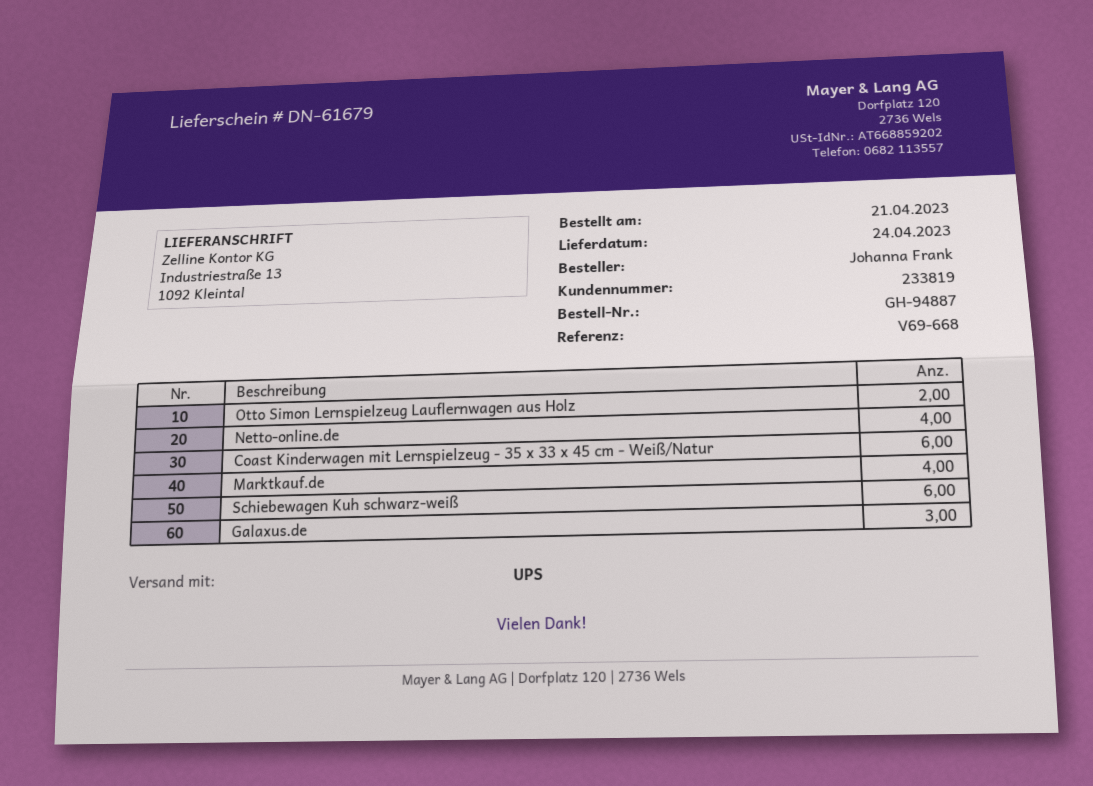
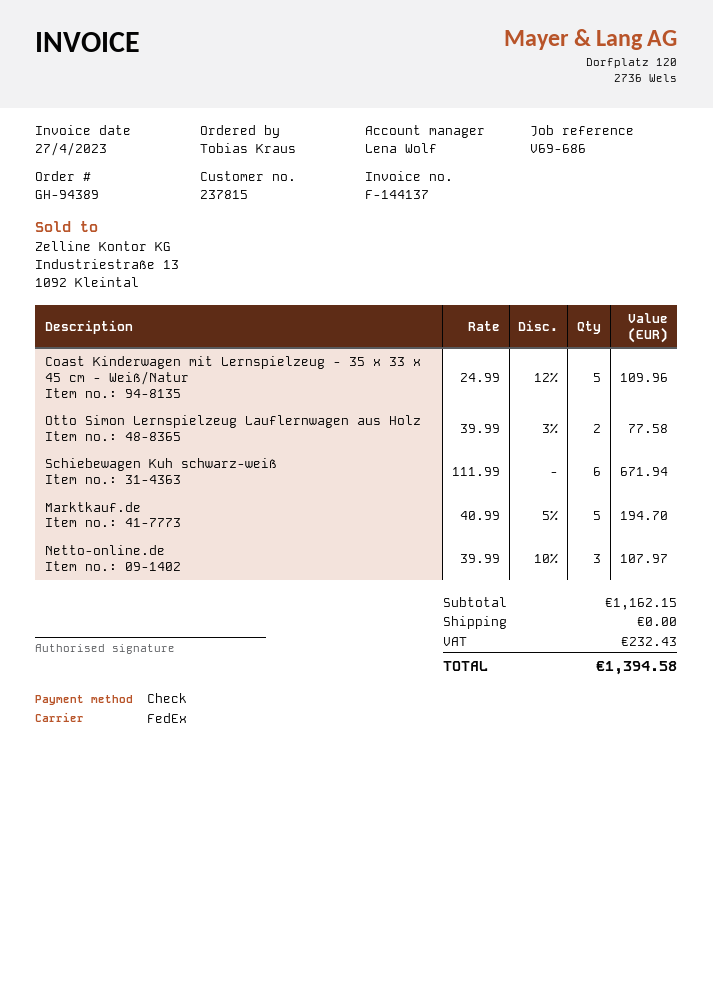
order number: GH-94887 -> GH-94389
customer number: 233819 -> 237815
reference: V69-668 -> V69-686
ordered by: Johanna Frank -> Tobias Kraus
shipping method: UPS -> FedEx
Netto-online.de: 4 -> 3
Coast Kinderwagen mit Lernspielzeug - 35 x 33 x 45 cm - Weiß/Natur: 6 -> 5
Marktkauf.de: 4 -> 5
Galaxus.de: 3 -> none

